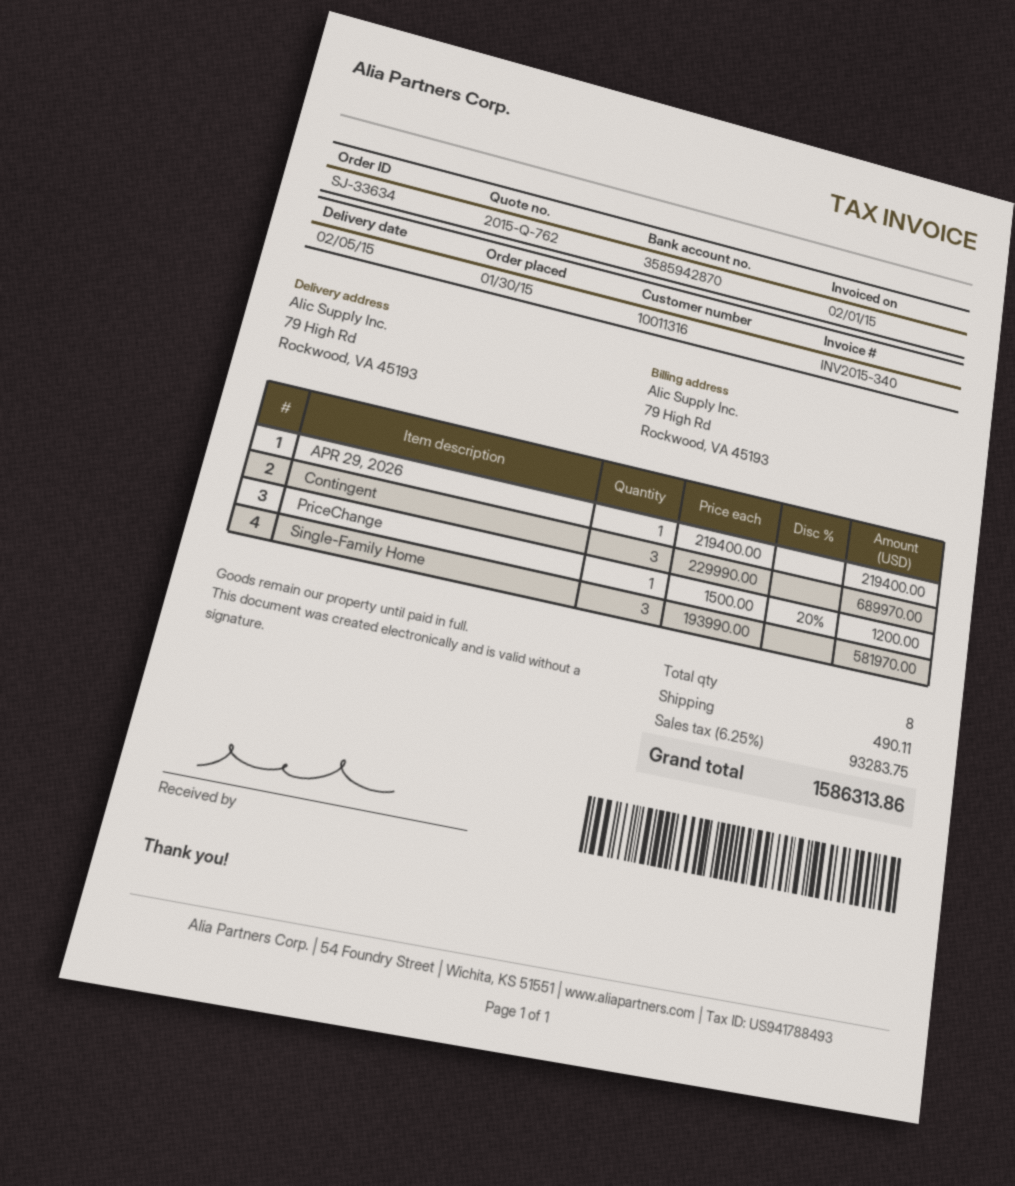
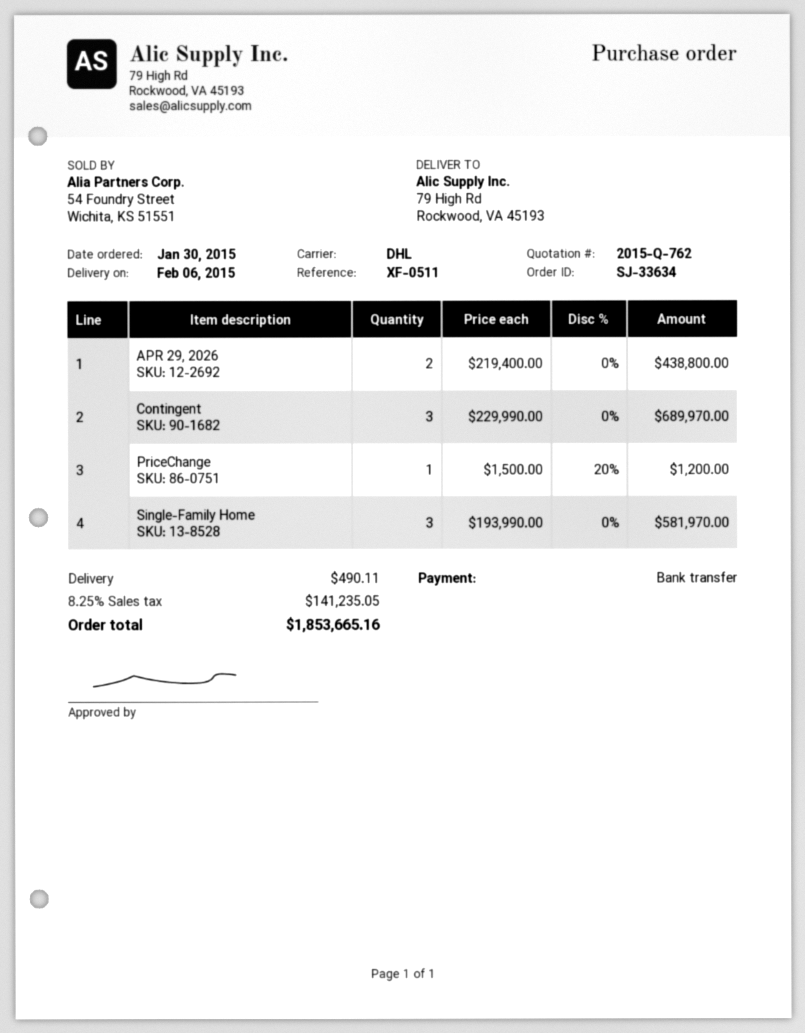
delivery date: 2015-02-05 -> 2015-02-06
APR 29, 2026: 1 x 219400.00 = 219400.00 -> 2 x 219400.00 = 438800.00
tax: 6.25% = 93283.75 -> 8.25% = 141235.05
total: 1586313.86 -> 1853665.16

